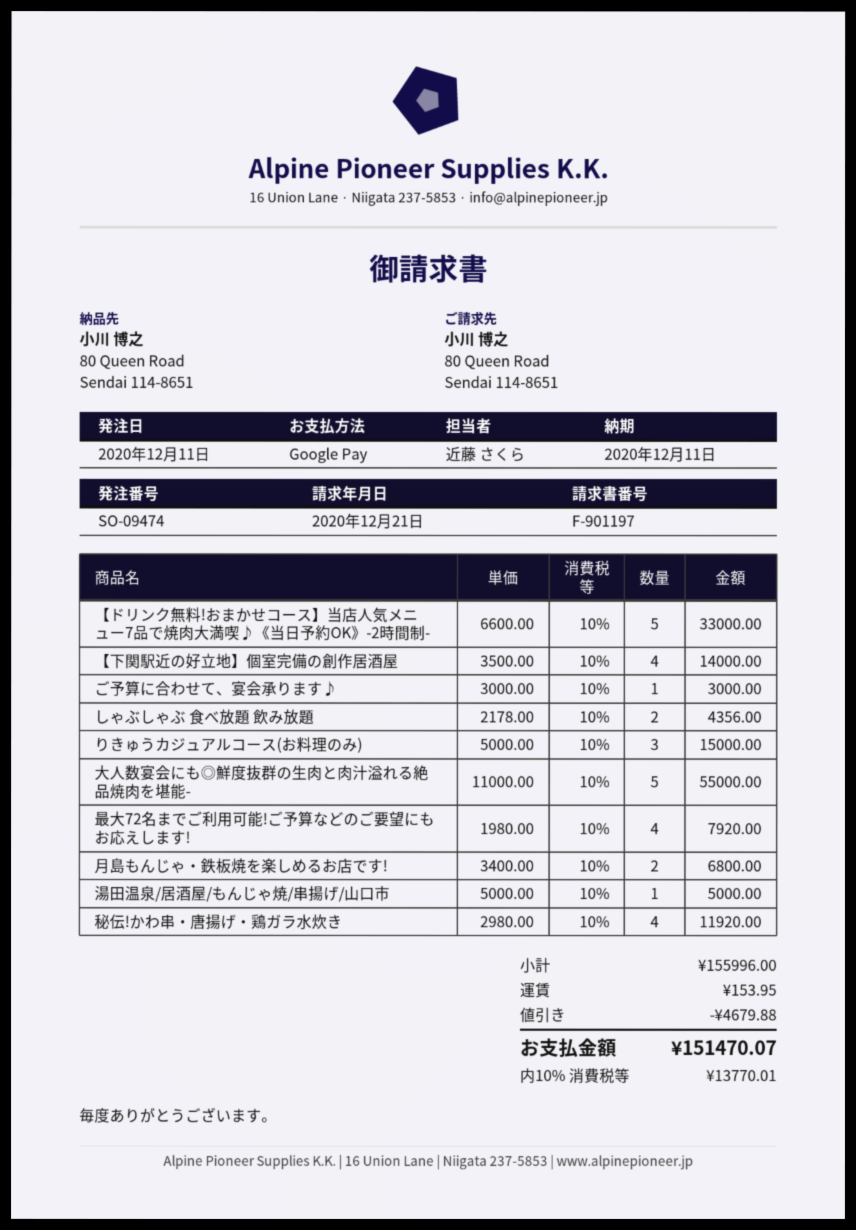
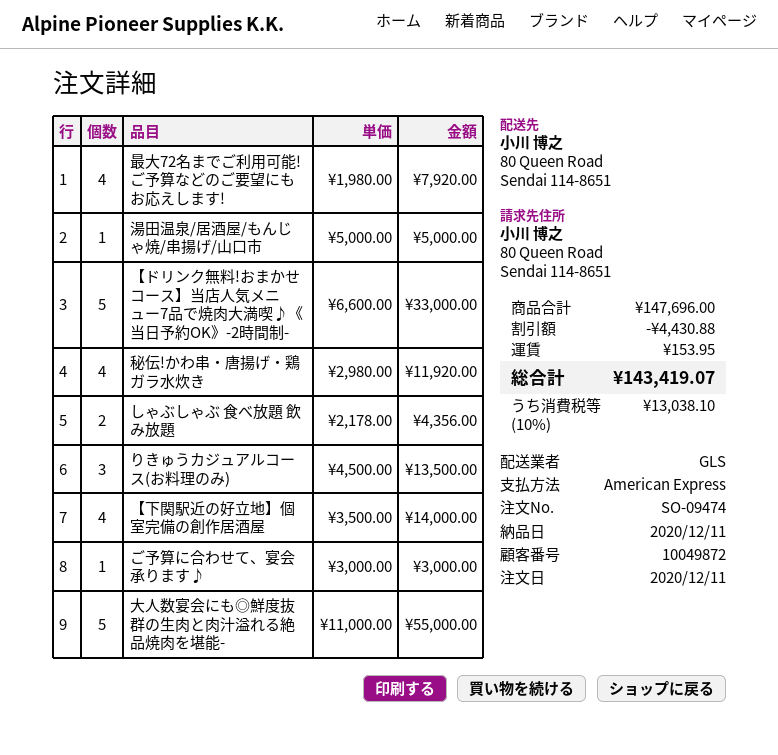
payment method: Google Pay -> American Express
りきゅうカジュアルコース(お料理のみ): 3 x 5000.00 = 15000.00 -> 3 x 4500.00 = 13500.00
月島もんじゃ・鉄板焼を楽しめるお店です!: 2 x 3400.00 = 6800.00 -> none
subtotal: 155996.00 -> 147696.00
discount: 4679.88 -> 4430.88
tax: 10% = 13770.01 -> 10% = 13038.10
total: 151470.07 -> 143419.07

